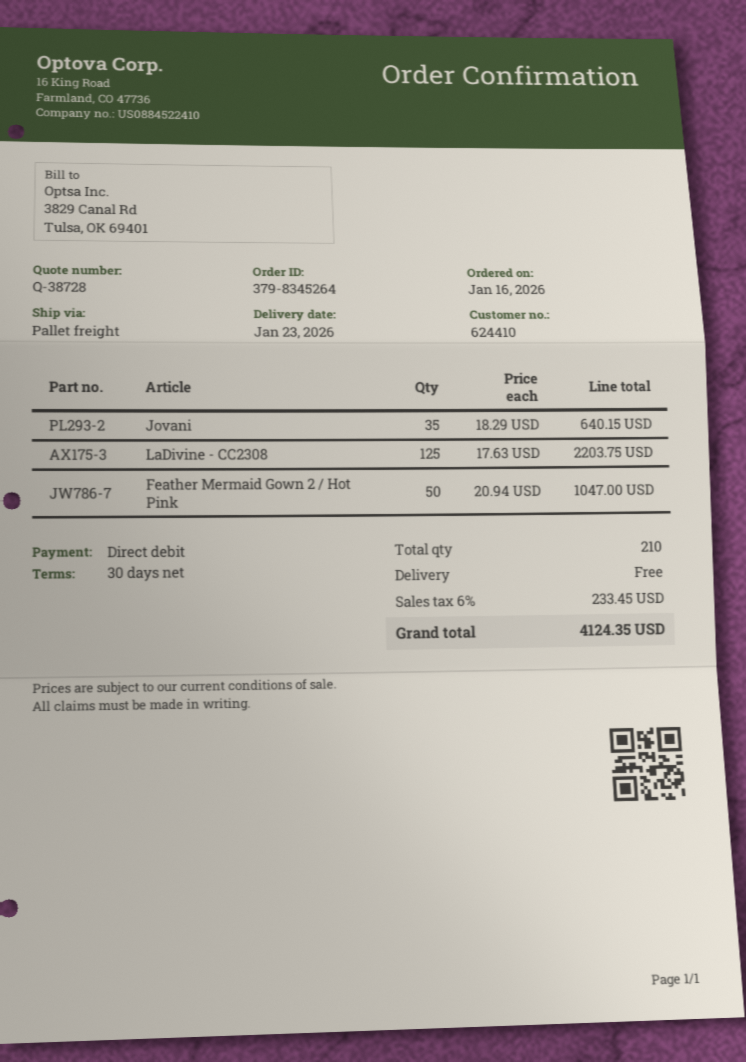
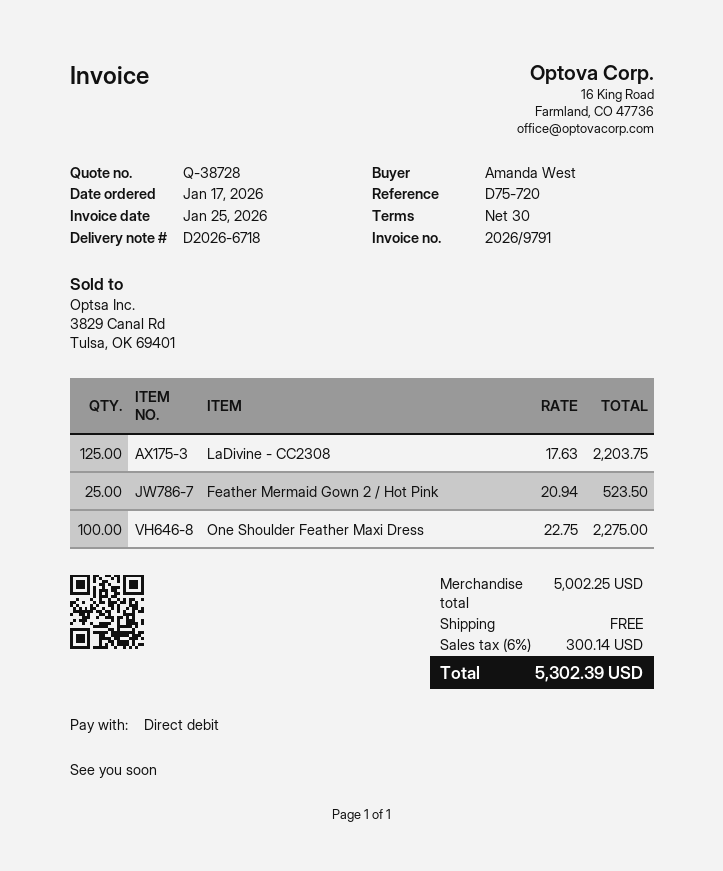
order date: 2026-01-16 -> 2026-01-17
Jovani: 35 x 18.29 = 640.15 -> none
Feather Mermaid Gown 2 / Hot Pink: 50 x 20.94 = 1047.00 -> 25 x 20.94 = 523.50
One Shoulder Feather Maxi Dress: none -> 100 x 22.75 = 2275.00
tax: 6% = 233.45 -> 6% = 300.14
total: 4124.35 -> 5302.39

